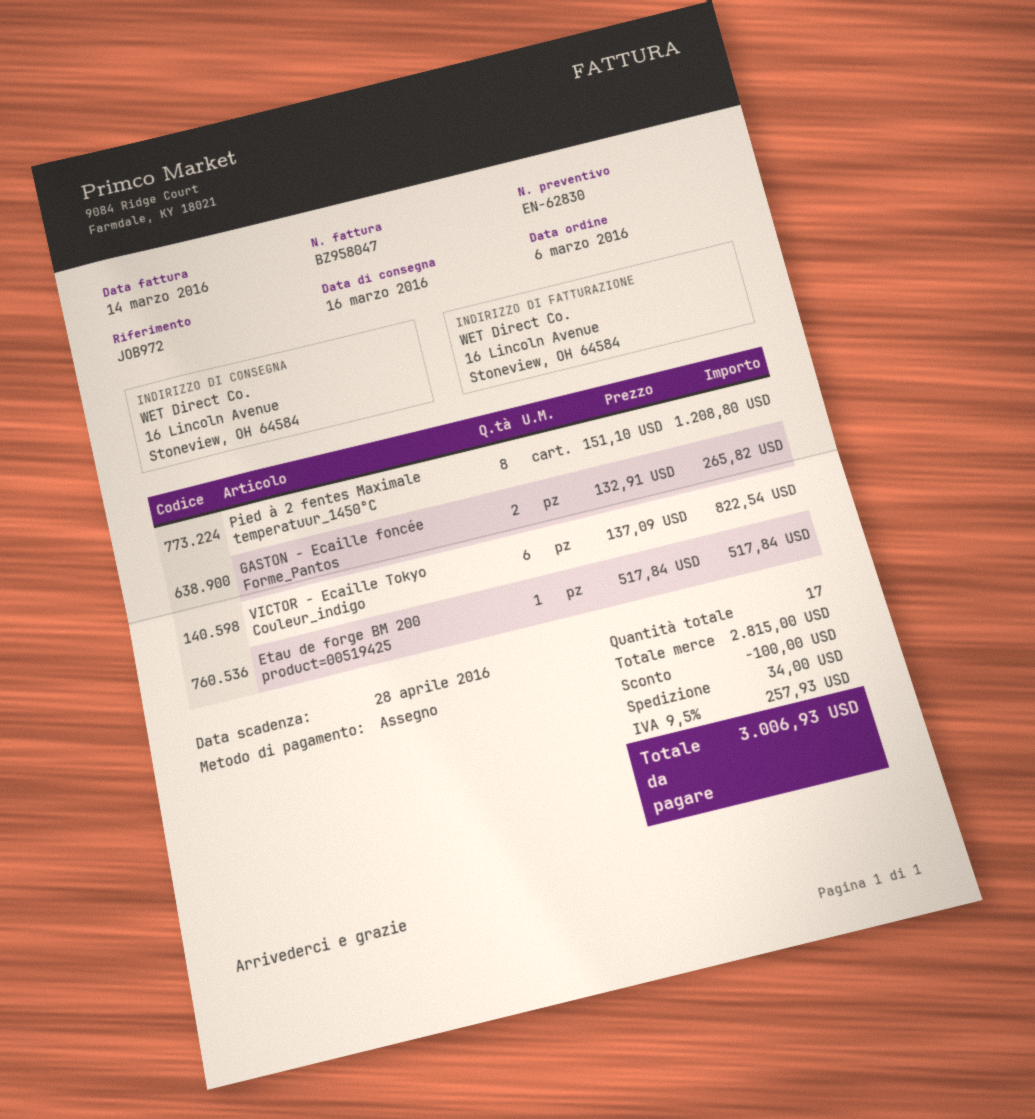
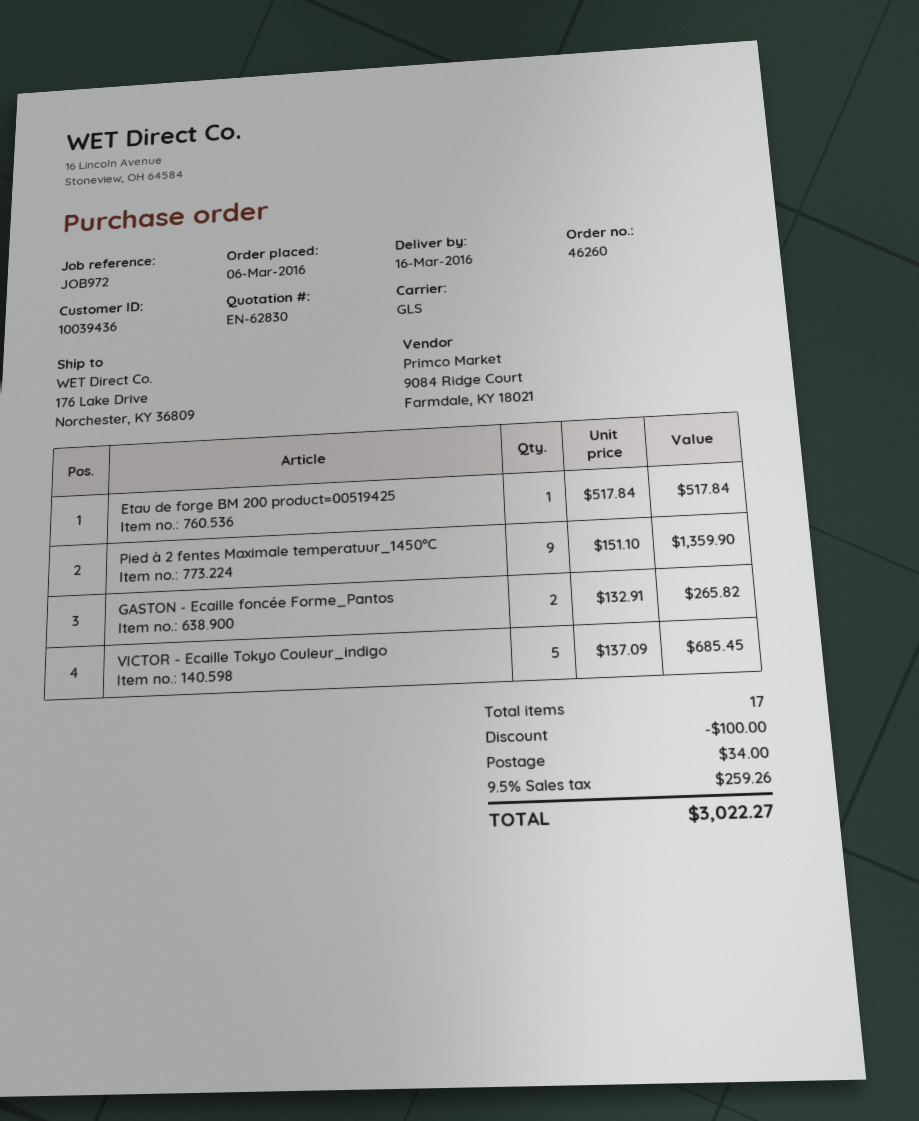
ship to: 16 Lincoln Avenue, Stoneview, OH 64584 -> 176 Lake Drive, Norchester, KY 36809
Pied à 2 fentes Maximale temperatuur_1450°C: 8 x 151.10 = 1208.80 -> 9 x 151.10 = 1359.90
VICTOR - Ecaille Tokyo Couleur_indigo: 6 x 137.09 = 822.54 -> 5 x 137.09 = 685.45
tax: 9.5% = 257.93 -> 9.5% = 259.26
total: 3006.93 -> 3022.27

